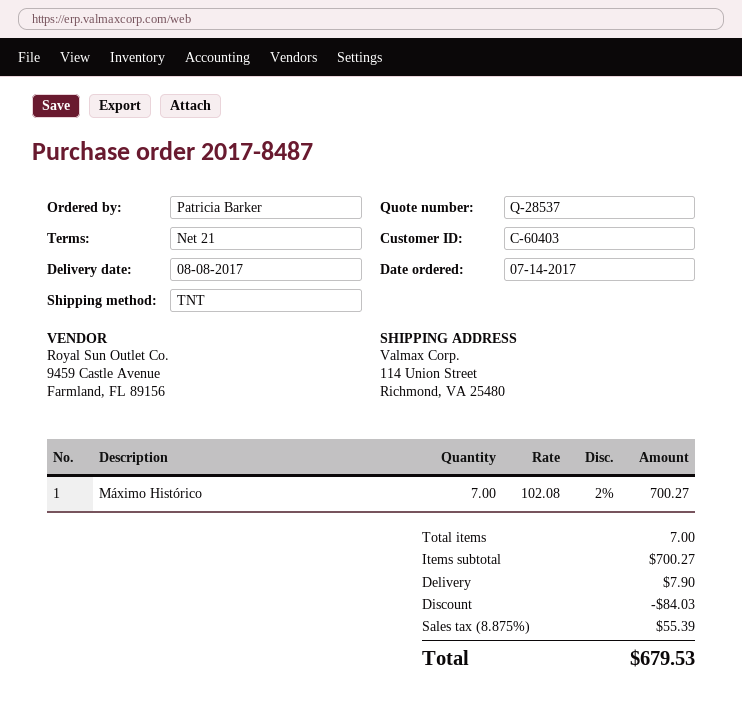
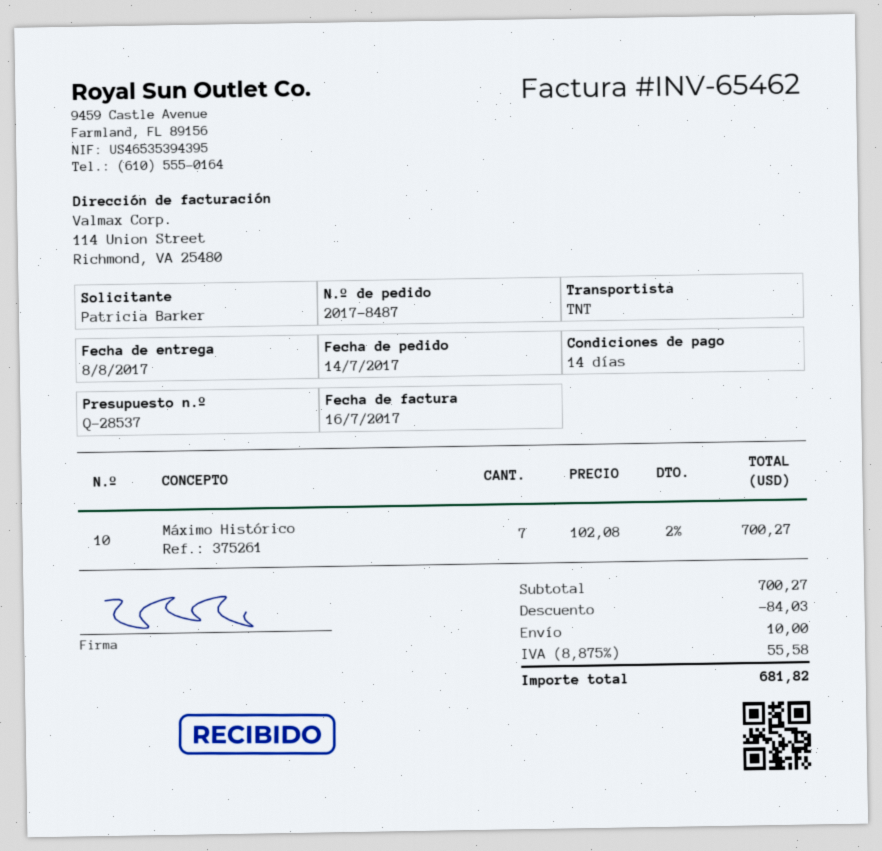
payment terms: 21 days -> 14 days
shipping: 7.90 -> 10.00
tax: 8.875% = 55.39 -> 8.875% = 55.58
total: 679.53 -> 681.82

